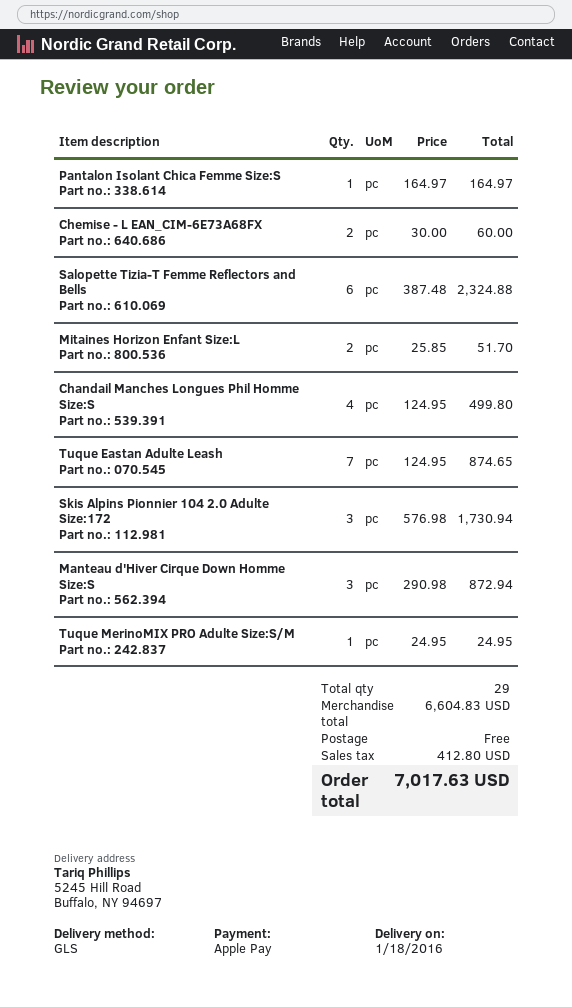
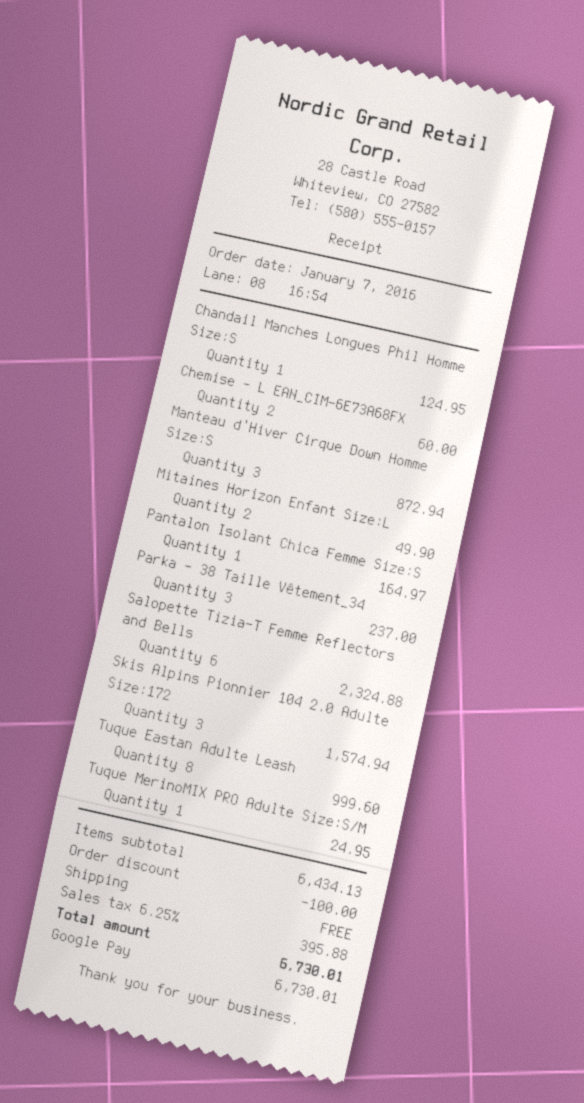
payment method: Apple Pay -> Google Pay
Mitaines Horizon Enfant Size:L: 2 for 51.70 -> 2 for 49.90
Chandail Manches Longues Phil Homme Size:S: 4 for 499.80 -> 1 for 124.95
Tuque Eastan Adulte Leash: 7 for 874.65 -> 8 for 999.60
Skis Alpins Pionnier 104 2.0 Adulte Size:172: 3 for 1730.94 -> 3 for 1574.94
Parka - 38 Taille Vêtement_34: none -> 3 for 237.00
subtotal: 6604.83 -> 6434.13
discount: none -> 100.00
tax: 412.80 -> 395.88
total: 7017.63 -> 6730.01

